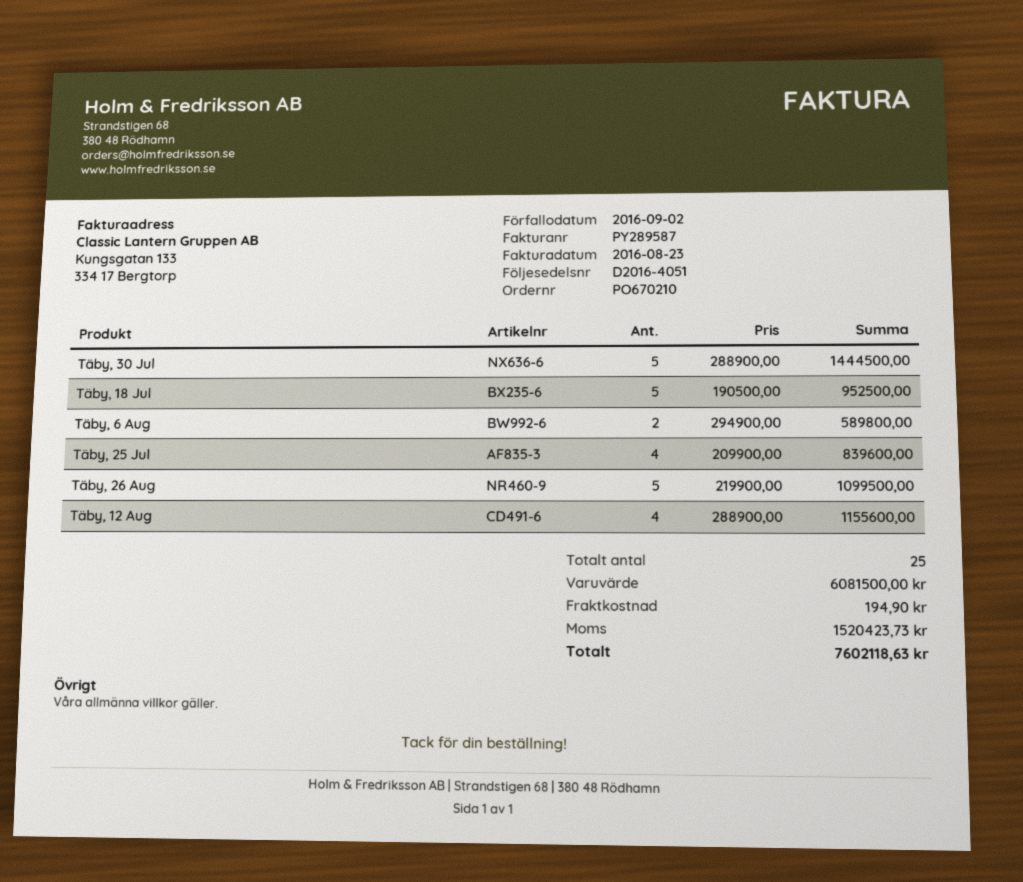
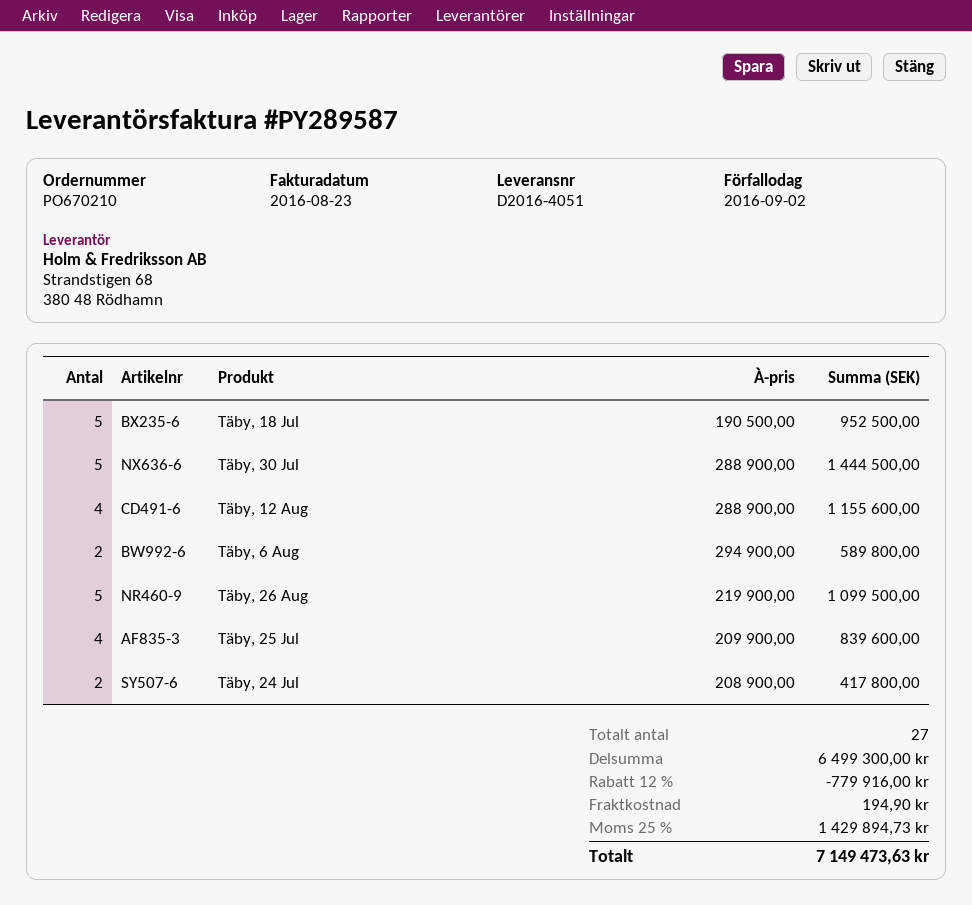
Täby, 24 Jul: none -> 2 x 208900.00 = 417800.00
total quantity: 25 -> 27
subtotal: 6081500.00 -> 6499300.00
discount: none -> 12% = 779916.00
tax: 1520423.73 -> 1429894.73
total: 7602118.63 -> 7149473.63

